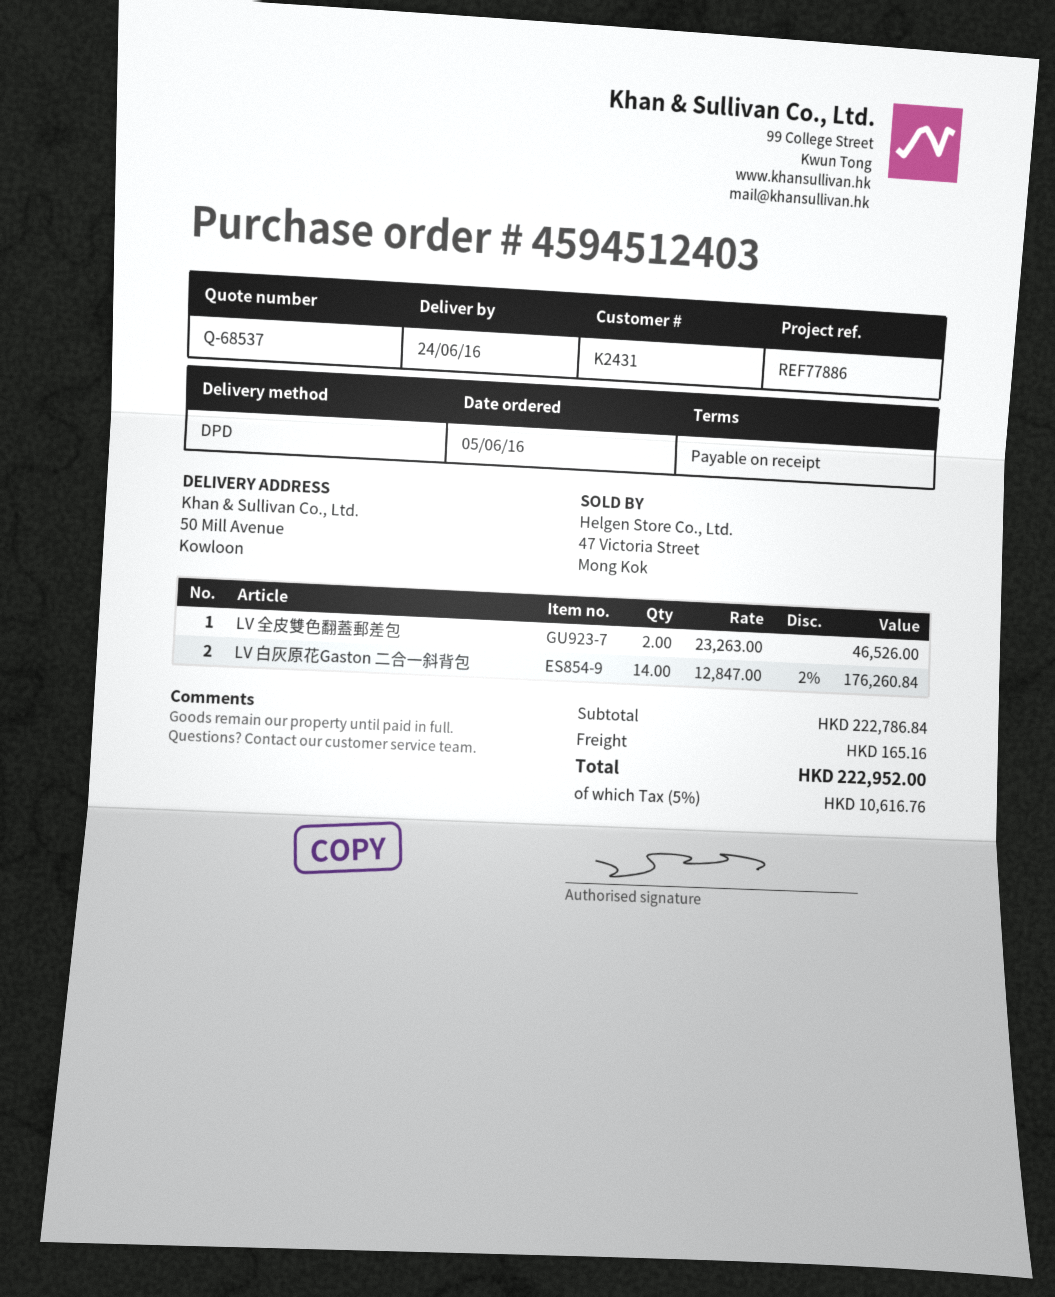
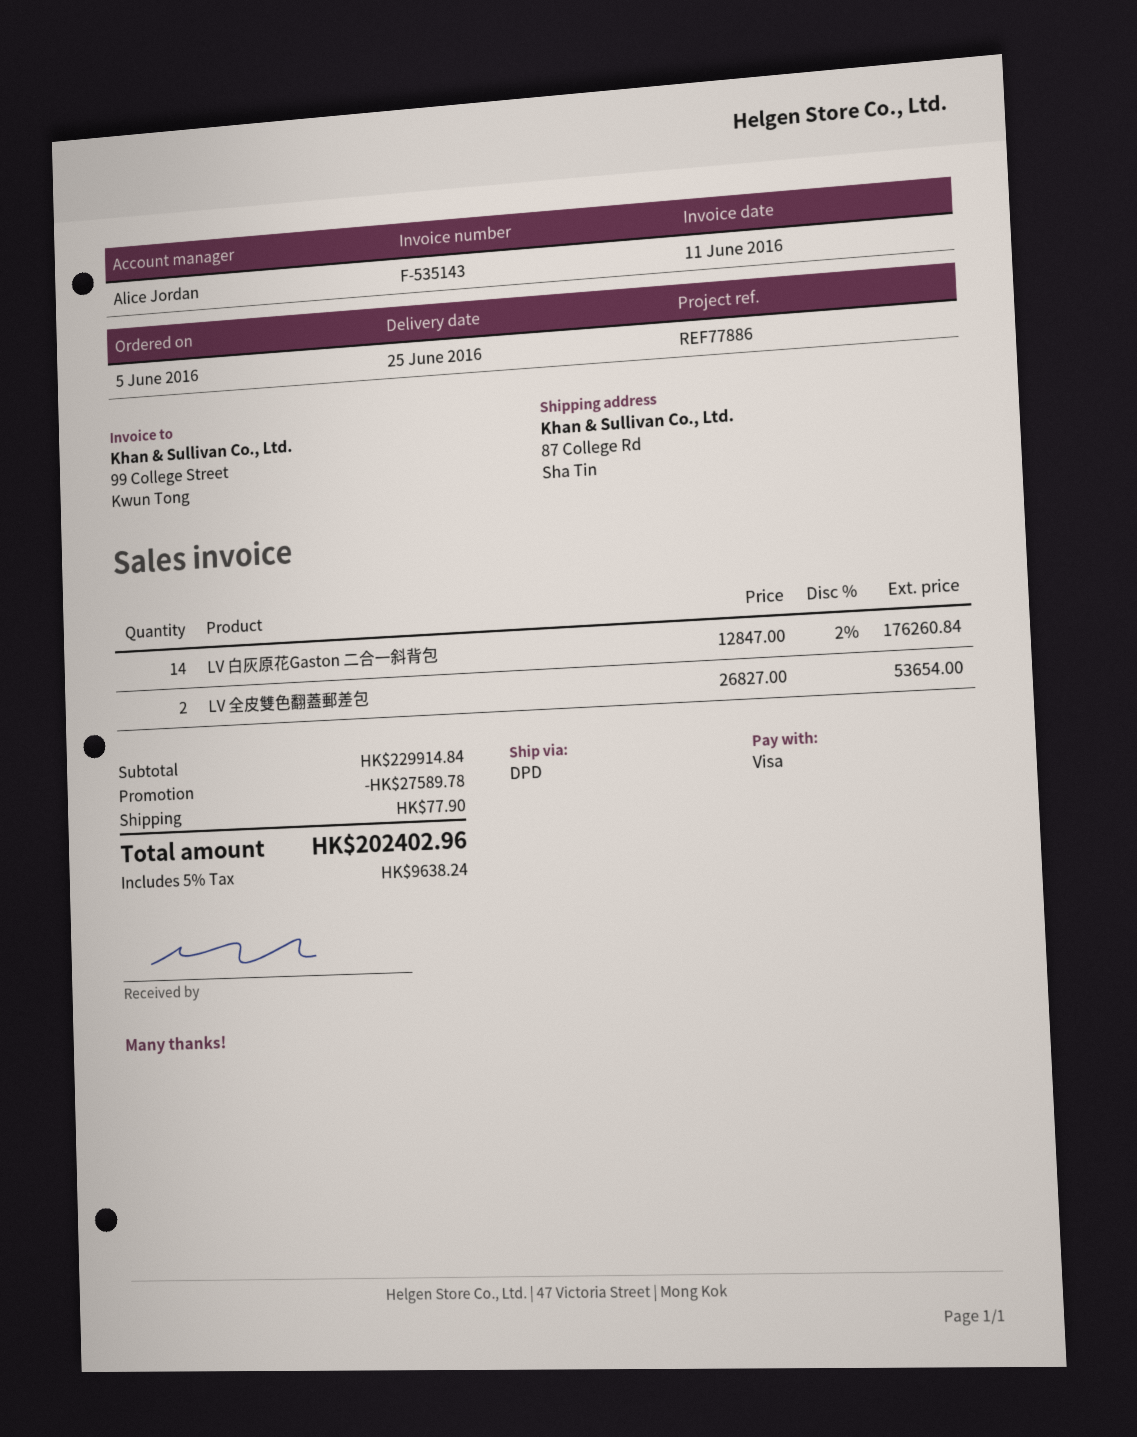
delivery date: 2016-06-24 -> 2016-06-25
ship to: 50 Mill Avenue, Kowloon -> 87 College Rd, Sha Tin
LV 全皮雙色翻蓋郵差包: 2 x 23263.00 = 46526.00 -> 2 x 26827.00 = 53654.00
subtotal: 222786.84 -> 229914.84
discount: none -> 27589.78
shipping: 165.16 -> 77.90
tax: 5% = 10616.76 -> 5% = 9638.24
total: 222952.00 -> 202402.96

